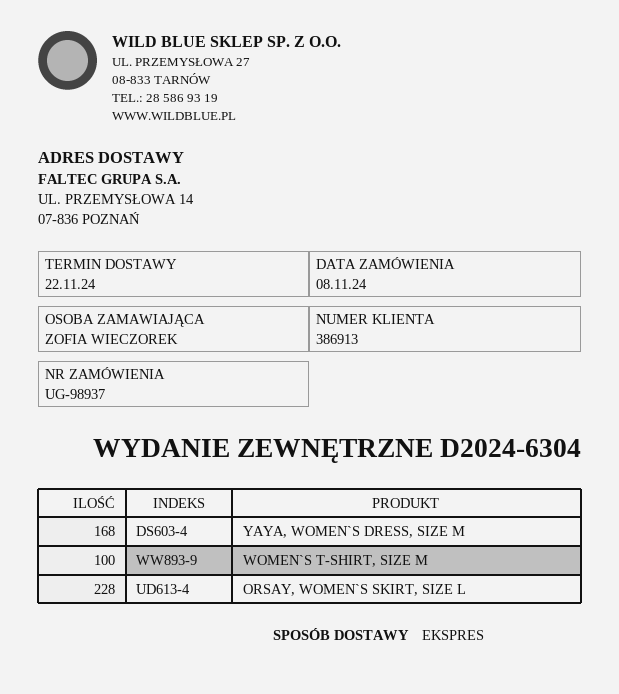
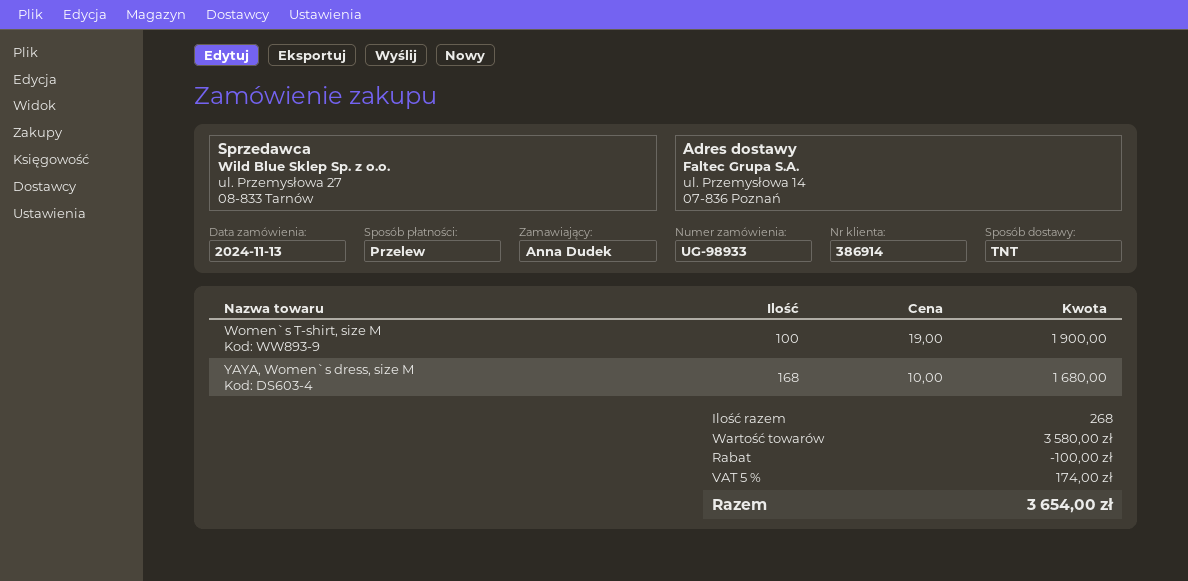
order number: UG-98937 -> UG-98933
order date: 2024-11-08 -> 2024-11-13
customer number: 386913 -> 386914
ordered by: ZOFIA WIECZOREK -> Anna Dudek
shipping method: express -> TNT
ORSAY, WOMEN`S SKIRT, SIZE L: 228 -> none

